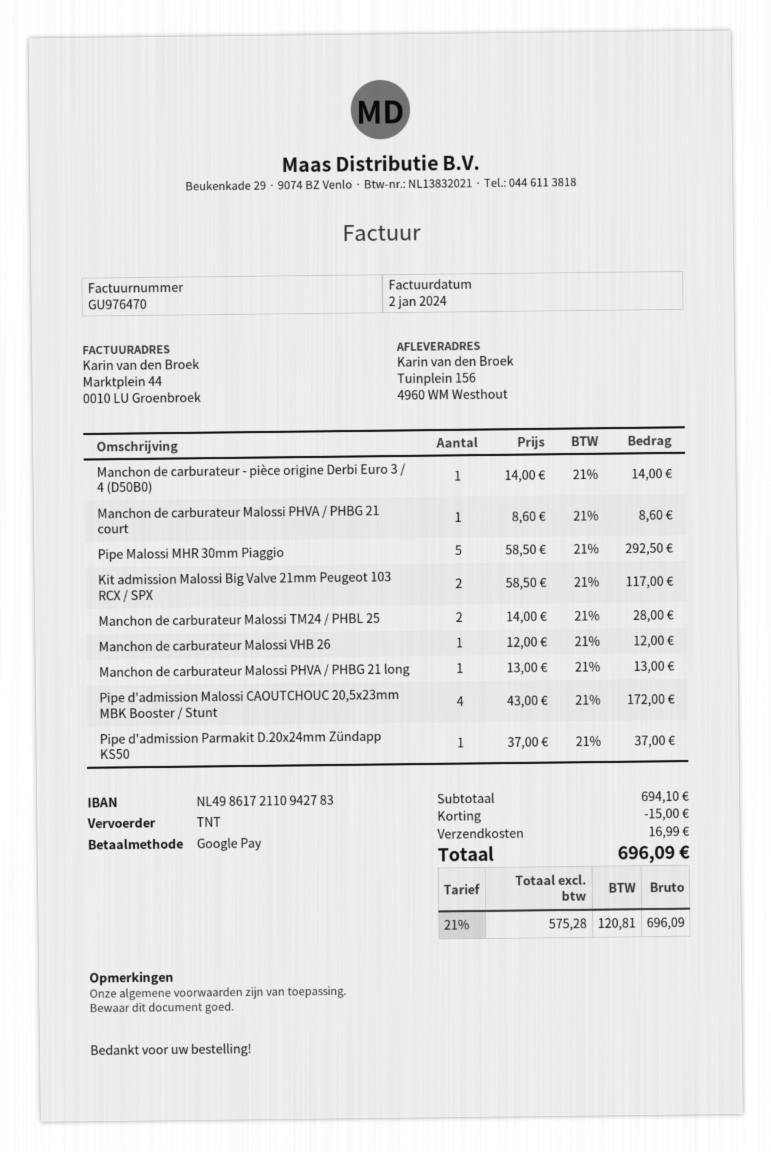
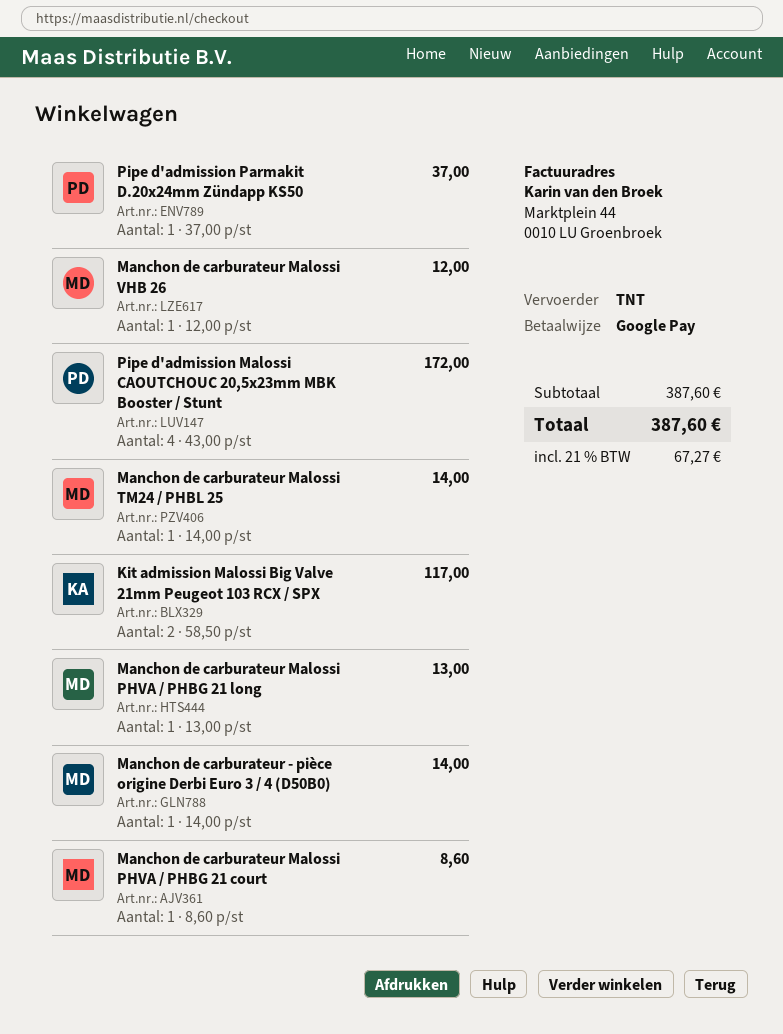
Pipe Malossi MHR 30mm Piaggio: 5 x 58.50 = 292.50 -> none
Manchon de carburateur Malossi TM24 / PHBL 25: 2 x 14.00 = 28.00 -> 1 x 14.00 = 14.00
subtotal: 694.10 -> 387.60
discount: 15.00 -> none
shipping: 16.99 -> none
tax: 21% = 120.81 -> 21% = 67.27
total: 696.09 -> 387.60

